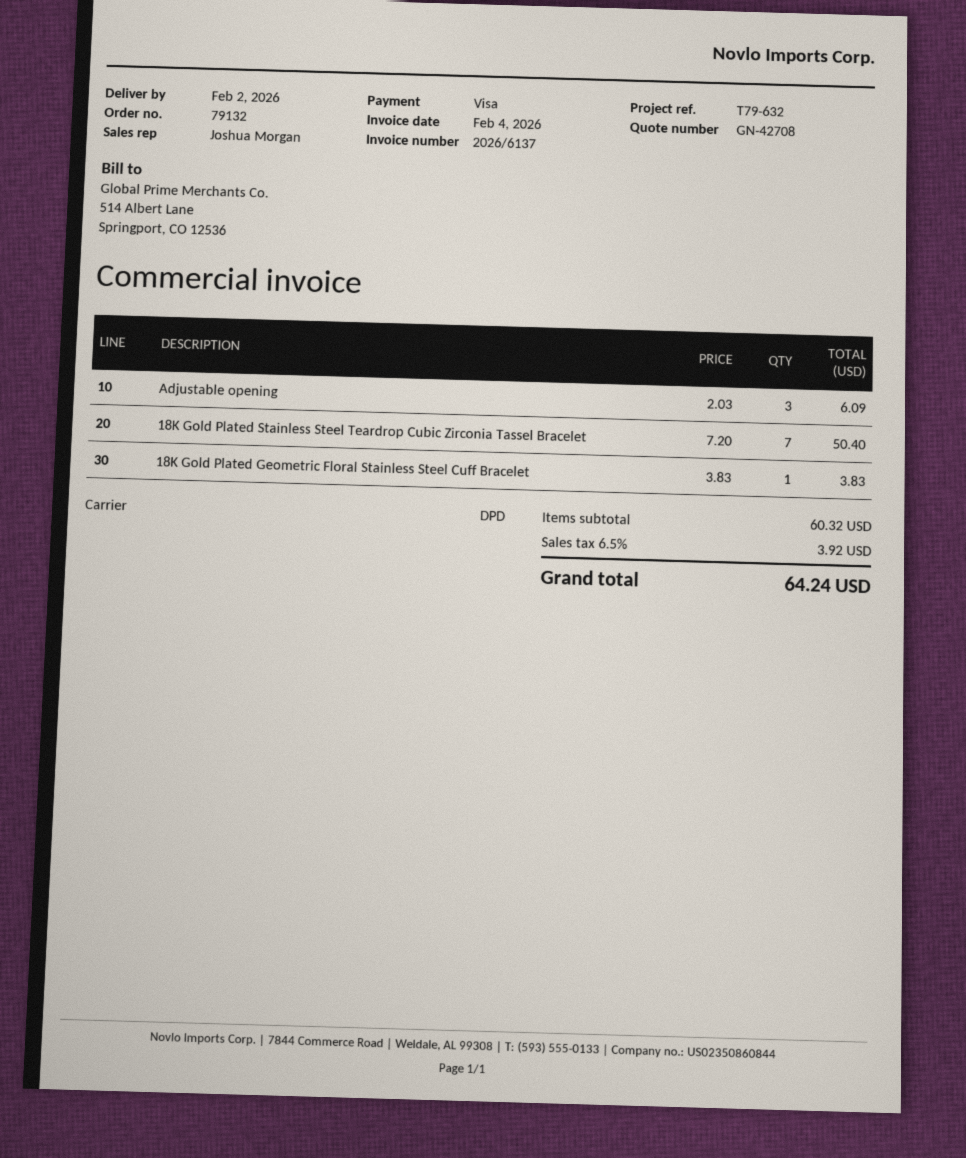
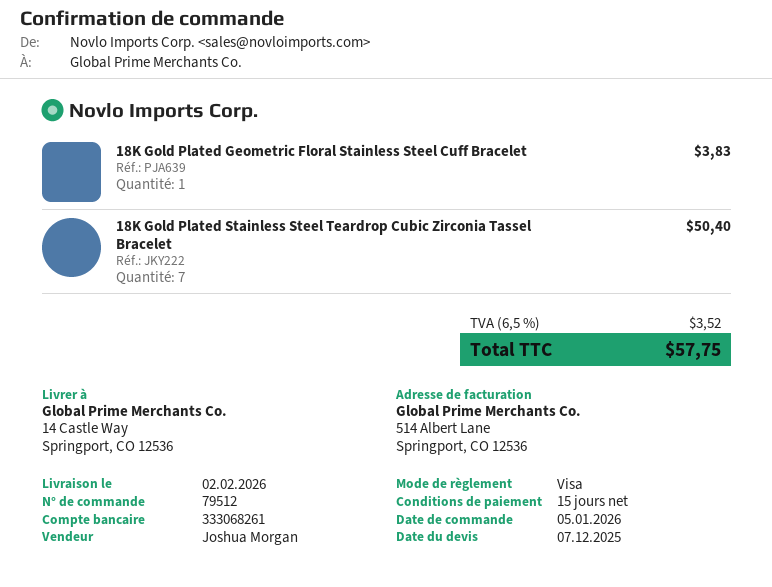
order number: 79132 -> 79512
Adjustable opening: 3 for 6.09 -> none
tax: 6.5% = 3.92 -> 6.5% = 3.52
total: 64.24 -> 57.75

